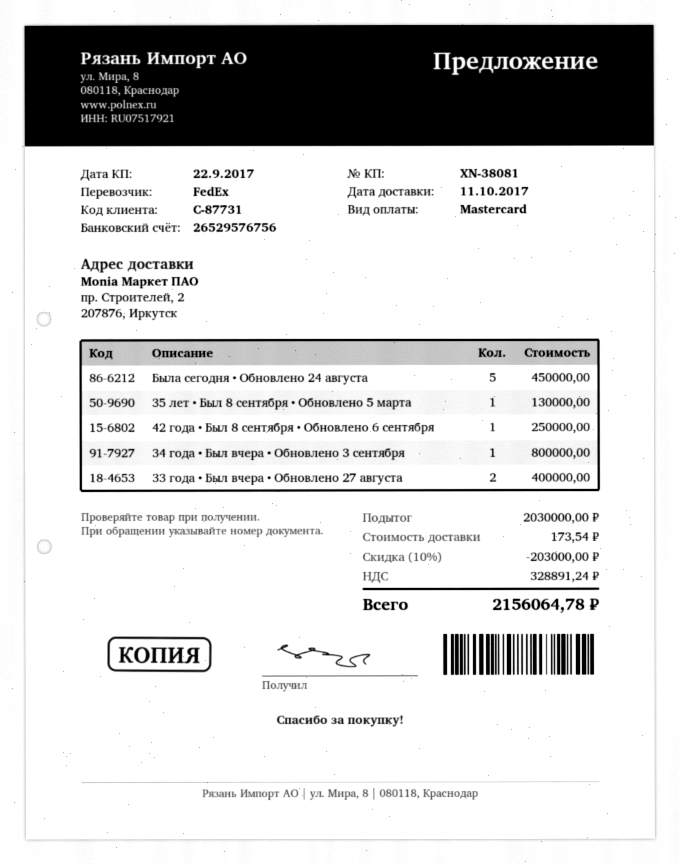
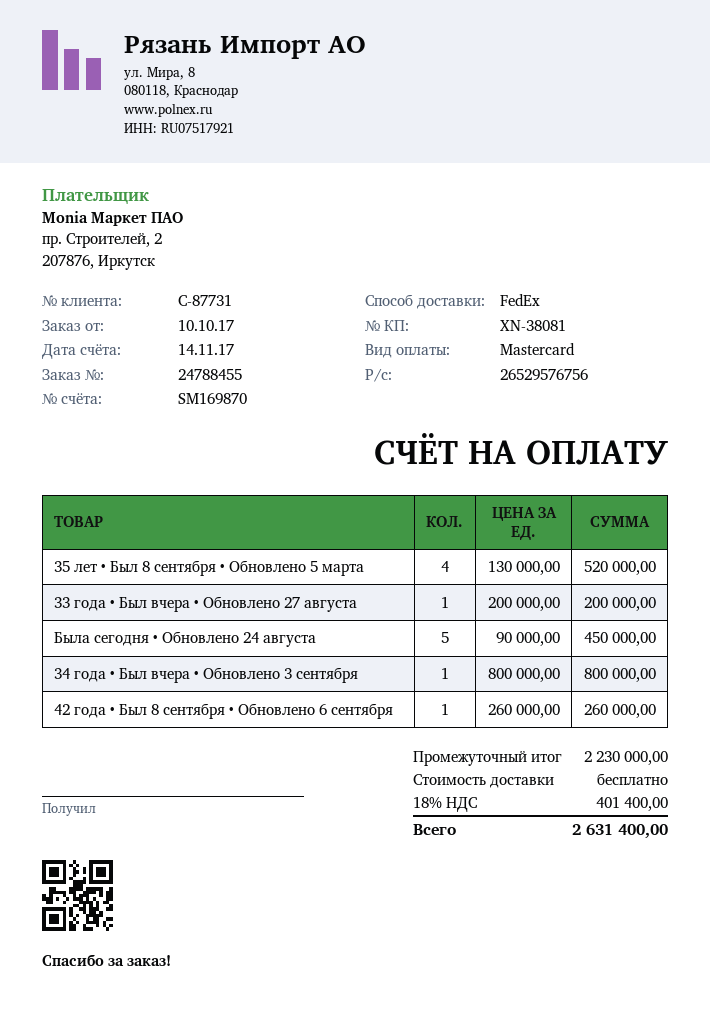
35 лет • Был 8 сентября • Обновлено 5 марта: 1 for 130000.00 -> 4 for 520000.00
42 года • Был 8 сентября • Обновлено 6 сентября: 1 for 250000.00 -> 1 for 260000.00
33 года • Был вчера • Обновлено 27 августа: 2 for 400000.00 -> 1 for 200000.00
subtotal: 2030000.00 -> 2230000.00
discount: 10% = 203000.00 -> none
shipping: 173.54 -> 0.00
tax: 328891.24 -> 401400.00
total: 2156064.78 -> 2631400.00

